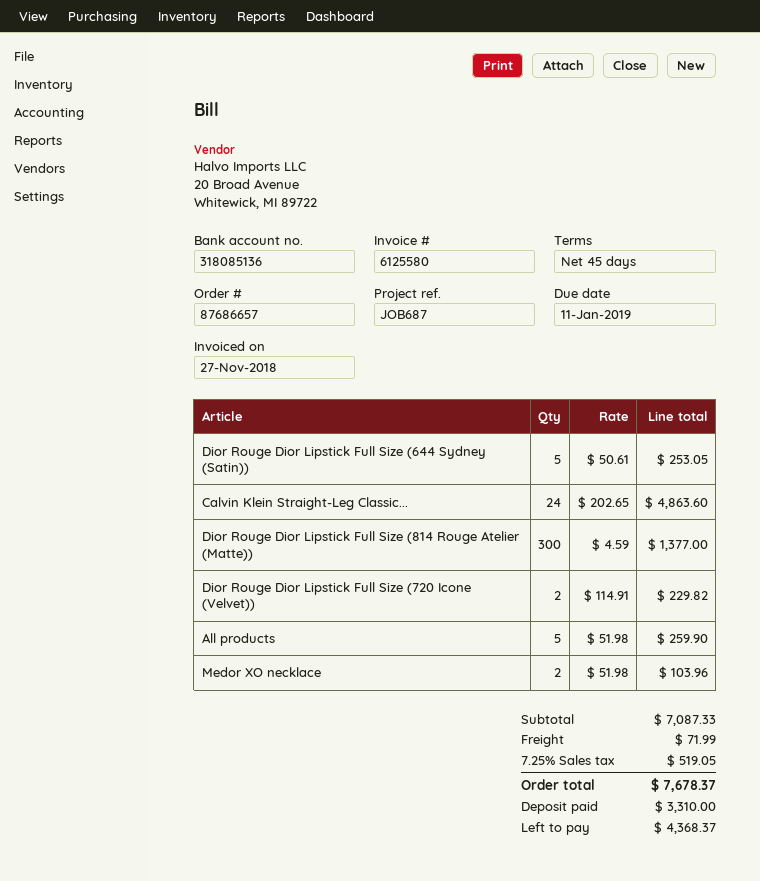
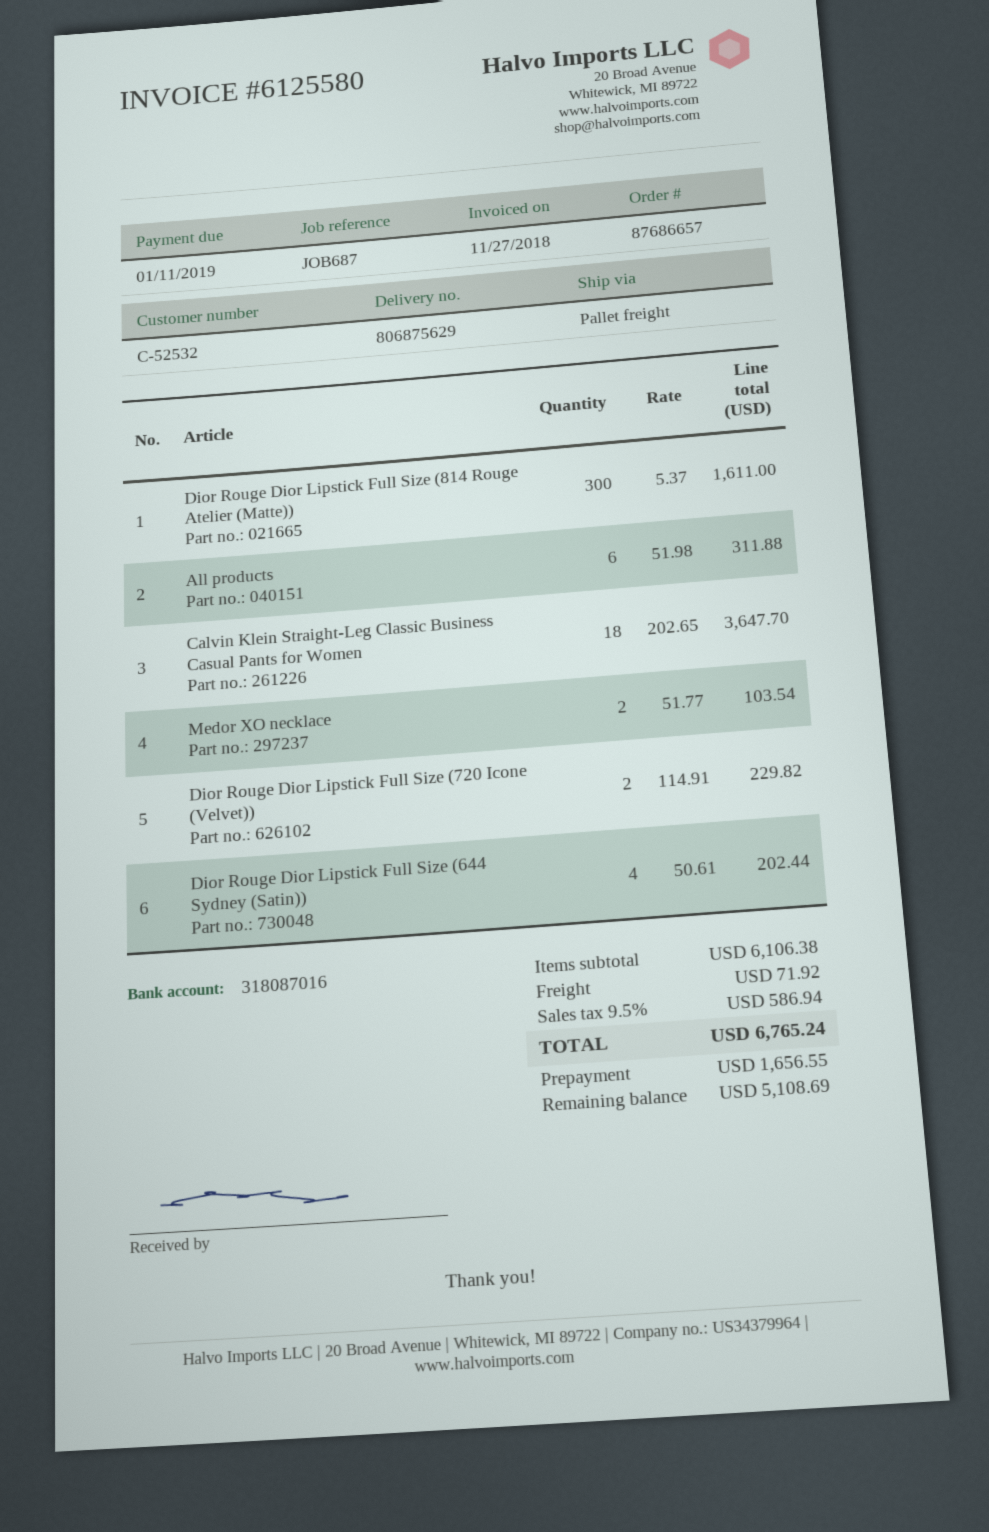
bank account: 318085136 -> 318087016
Dior Rouge Dior Lipstick Full Size (644 Sydney (Satin)): 5 x 50.61 = 253.05 -> 4 x 50.61 = 202.44
Calvin Klein Straight-Leg Classic...: 24 x 202.65 = 4863.60 -> 18 x 202.65 = 3647.70
Dior Rouge Dior Lipstick Full Size (814 Rouge Atelier (Matte)): 300 x 4.59 = 1377.00 -> 300 x 5.37 = 1611.00
All products: 5 x 51.98 = 259.90 -> 6 x 51.98 = 311.88
Medor XO necklace: 2 x 51.98 = 103.96 -> 2 x 51.77 = 103.54
subtotal: 7087.33 -> 6106.38
shipping: 71.99 -> 71.92
tax: 7.25% = 519.05 -> 9.5% = 586.94
total: 7678.37 -> 6765.24
deposit: 3310.00 -> 1656.55
balance: 4368.37 -> 5108.69

